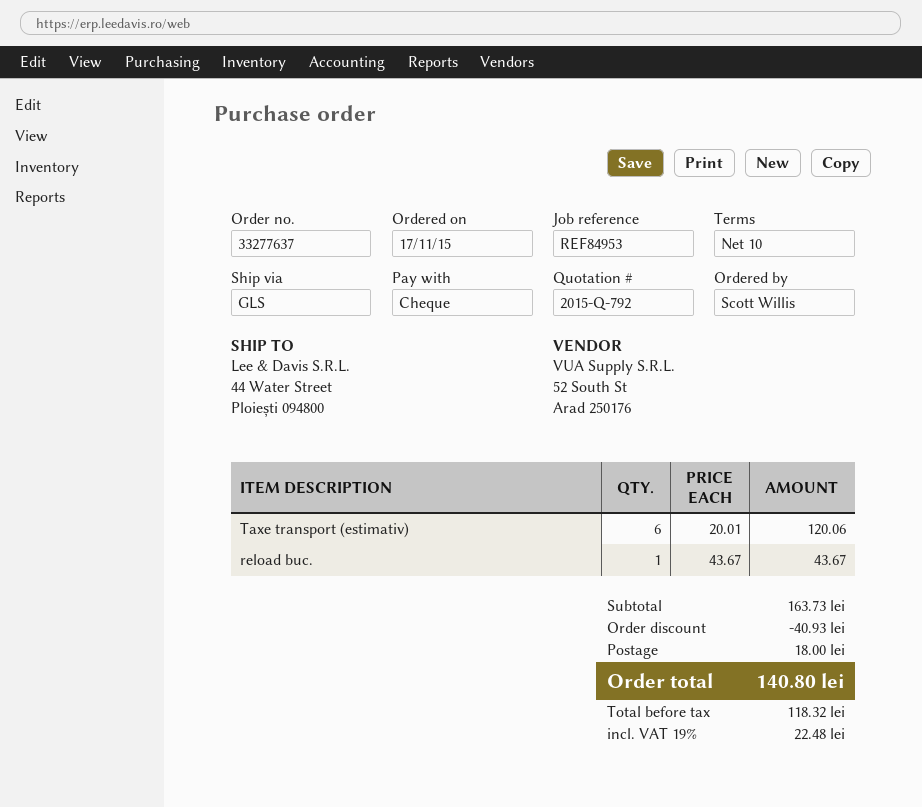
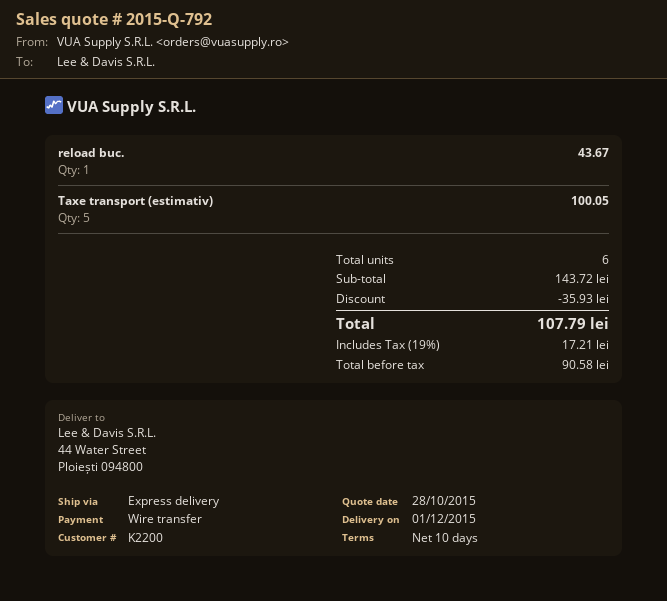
payment method: cheque -> bank transfer
shipping method: GLS -> express
Taxe transport (estimativ): 6 for 120.06 -> 5 for 100.05
subtotal: 163.73 -> 143.72
discount: 40.93 -> 35.93
shipping: 18.00 -> none
net: 118.32 -> 90.58
tax: 19% = 22.48 -> 19% = 17.21
total: 140.80 -> 107.79

